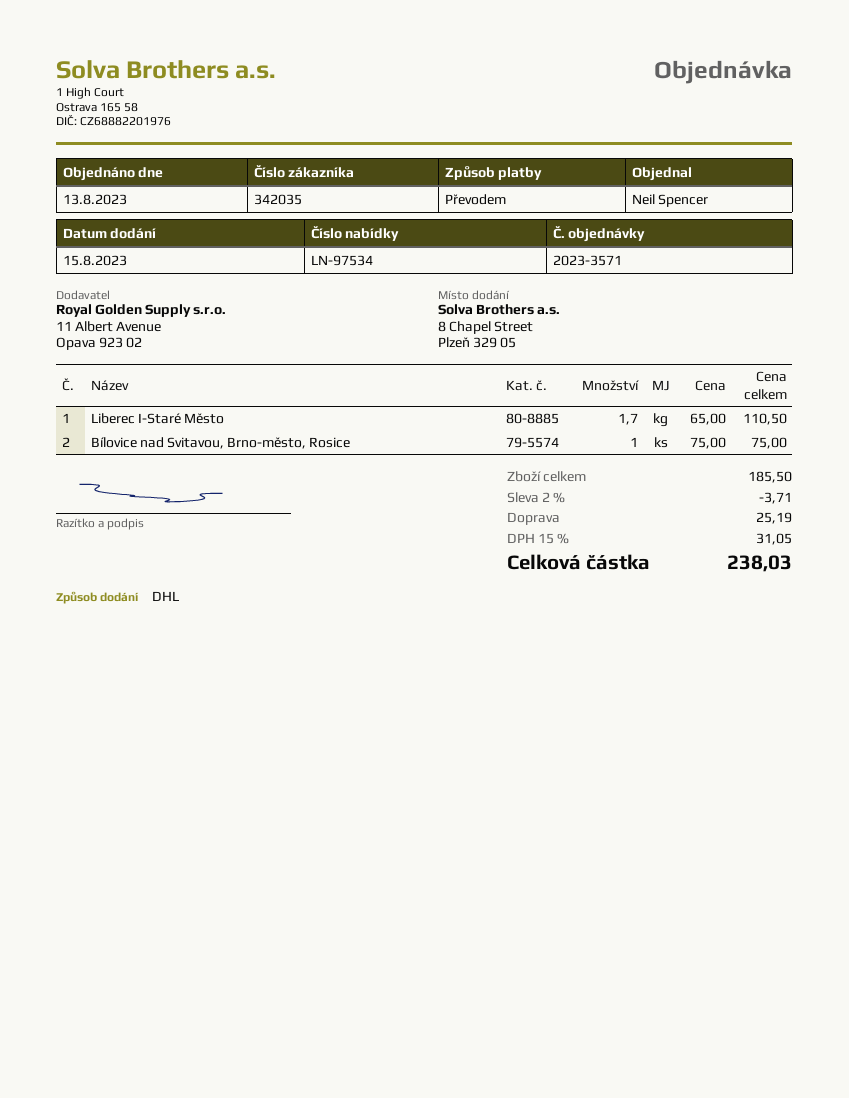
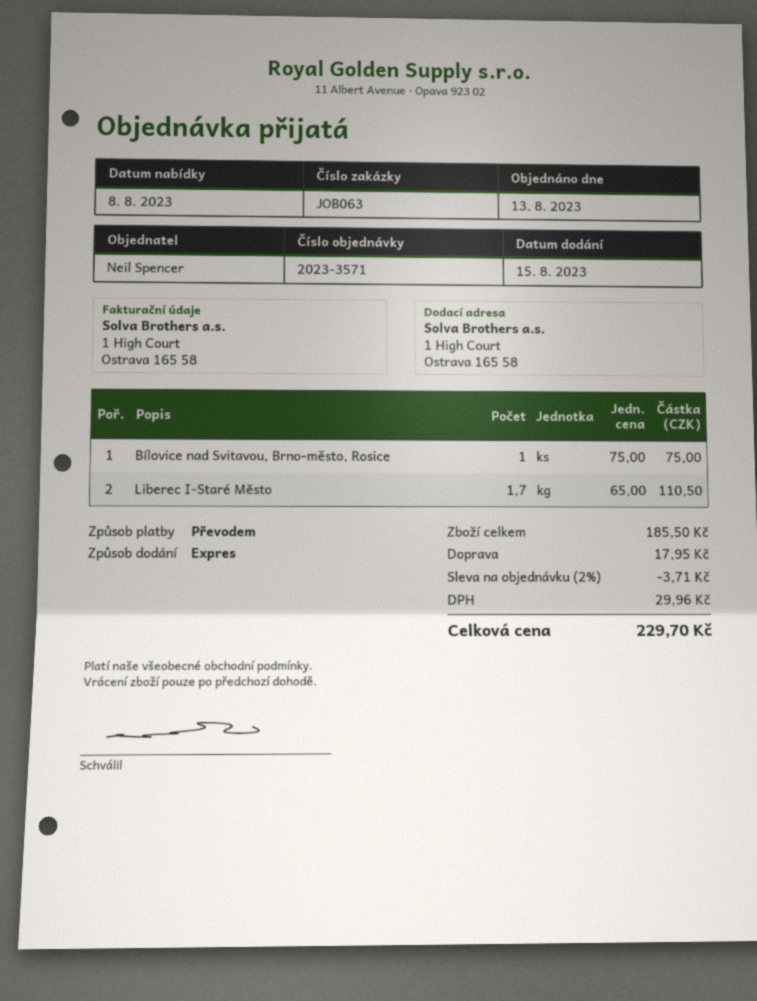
shipping method: DHL -> express
ship to: 8 Chapel Street, Plzeň 329 05 -> 1 High Court, Ostrava 165 58
shipping: 25.19 -> 17.95
tax: 31.05 -> 29.96
total: 238.03 -> 229.70

